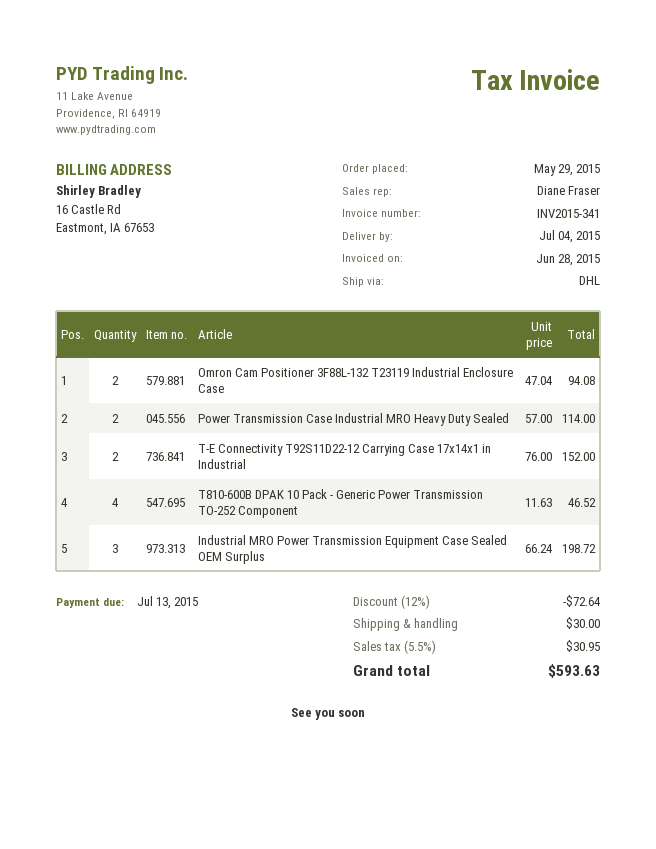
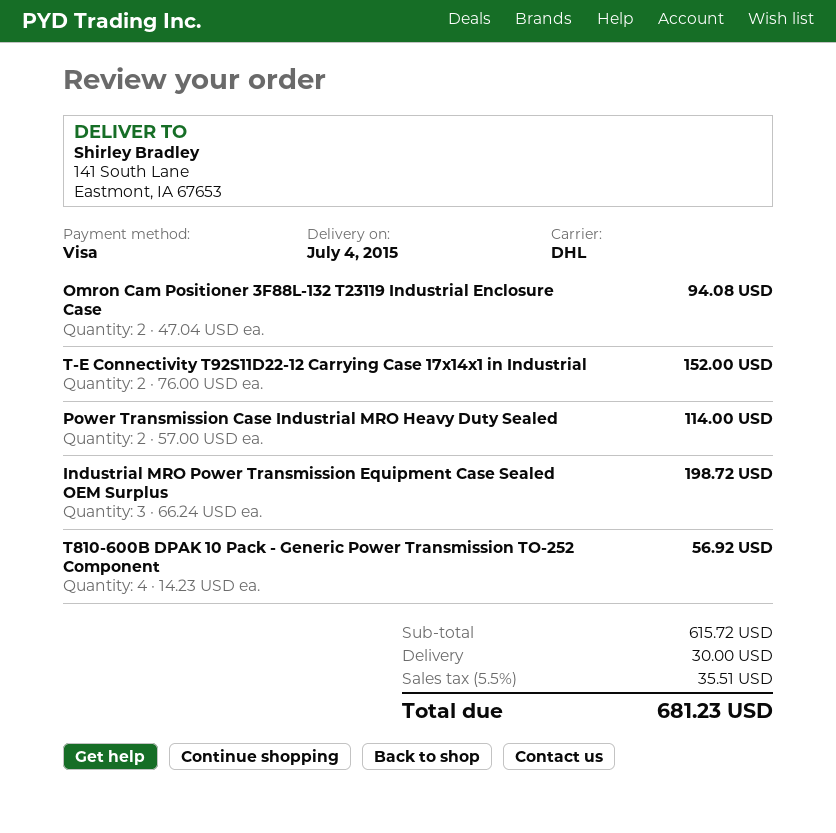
T810-600B DPAK 10 Pack - Generic Power Transmission TO-252 Component: 4 x 11.63 = 46.52 -> 4 x 14.23 = 56.92
discount: 12% = 72.64 -> none
tax: 5.5% = 30.95 -> 5.5% = 35.51
total: 593.63 -> 681.23

